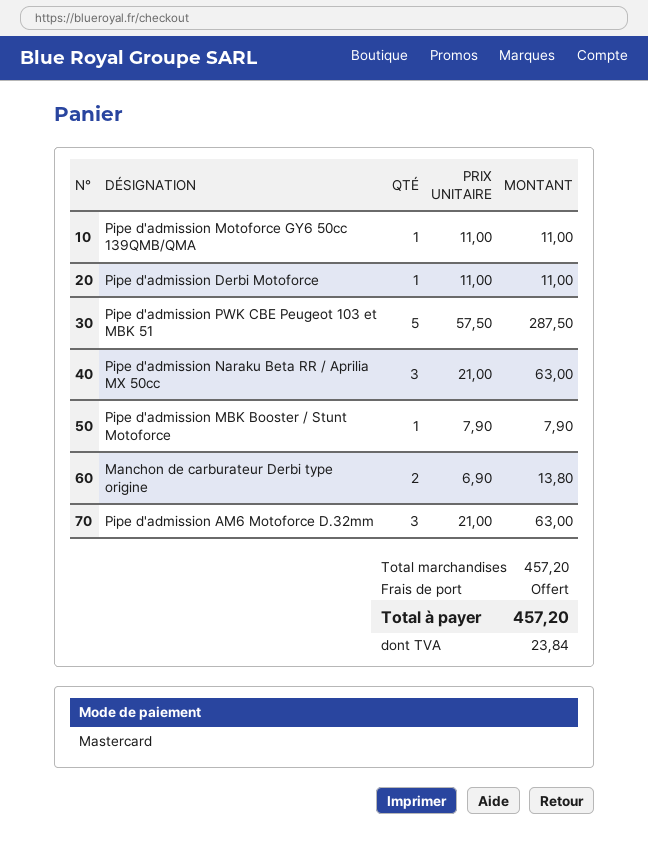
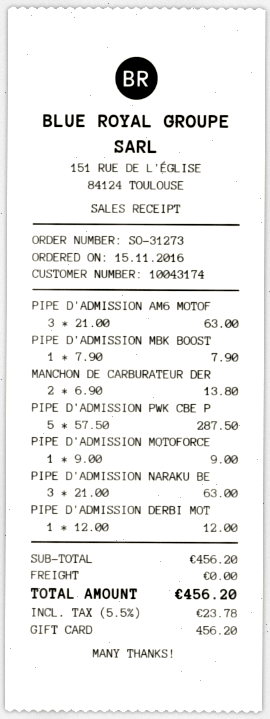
payment method: Mastercard -> gift card
Pipe d'admission Motoforce GY6 50cc 139QMB/QMA: 1 x 11.00 = 11.00 -> 1 x 9.00 = 9.00
Pipe d'admission Derbi Motoforce: 1 x 11.00 = 11.00 -> 1 x 12.00 = 12.00
subtotal: 457.20 -> 456.20
tax: 23.84 -> 23.78
total: 457.20 -> 456.20

